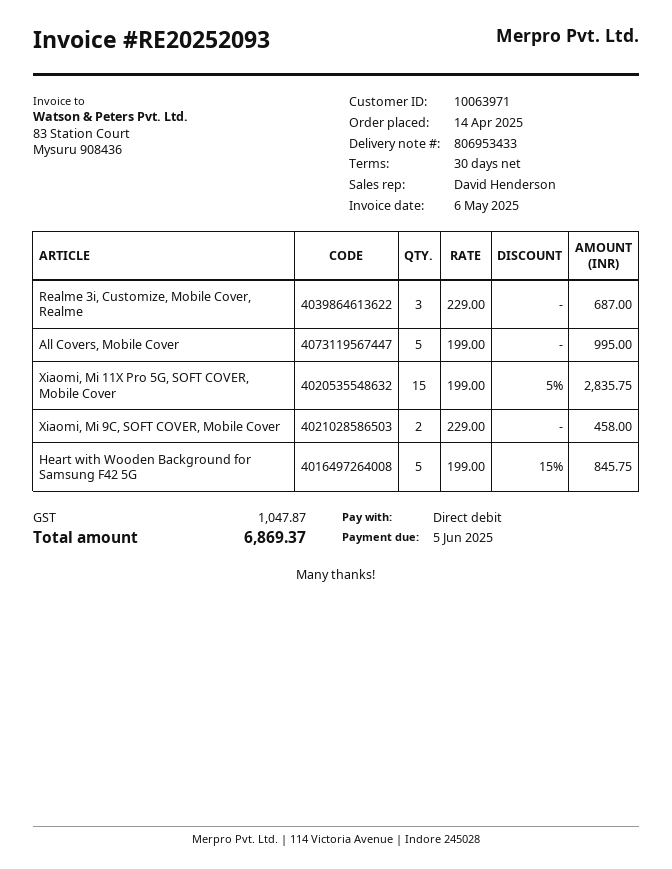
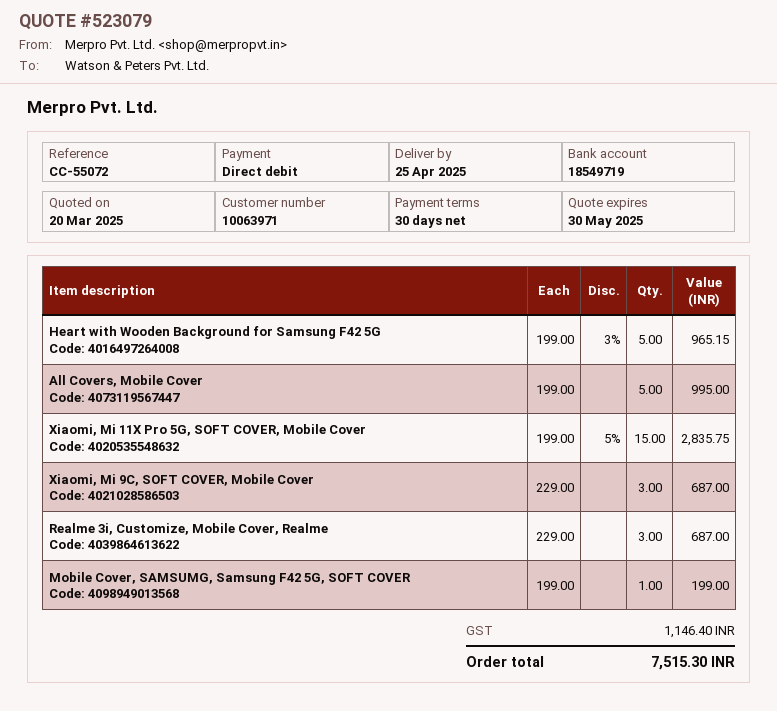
Xiaomi, Mi 9C, SOFT COVER, Mobile Cover: 2 x 229.00 = 458.00 -> 3 x 229.00 = 687.00
Heart with Wooden Background for Samsung F42 5G: 5 x 199.00 - 15% = 845.75 -> 5 x 199.00 - 3% = 965.15
Mobile Cover, SAMSUMG, Samsung F42 5G, SOFT COVER: none -> 1 x 199.00 = 199.00
tax: 1047.87 -> 1146.40
total: 6869.37 -> 7515.30

